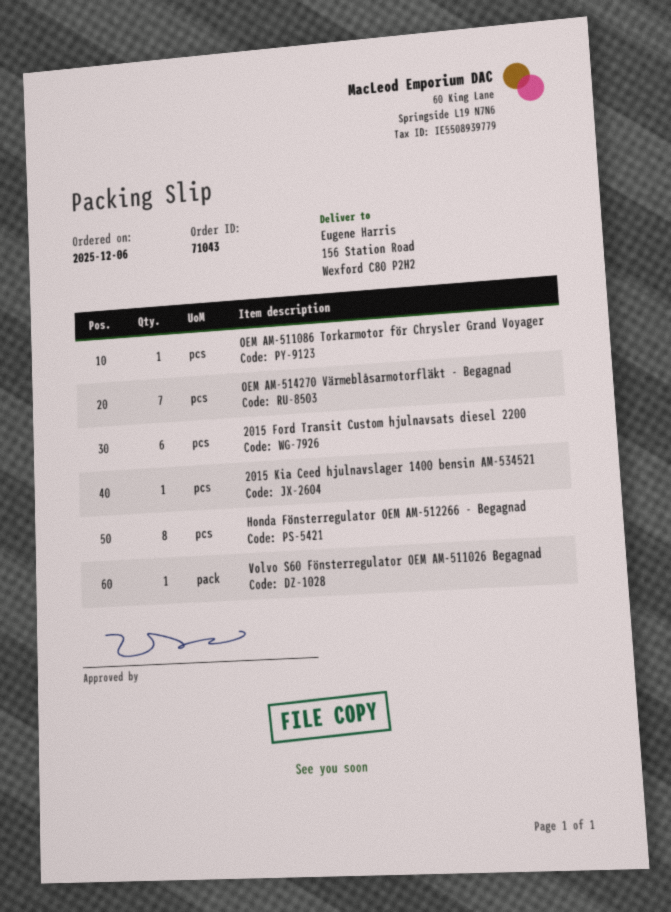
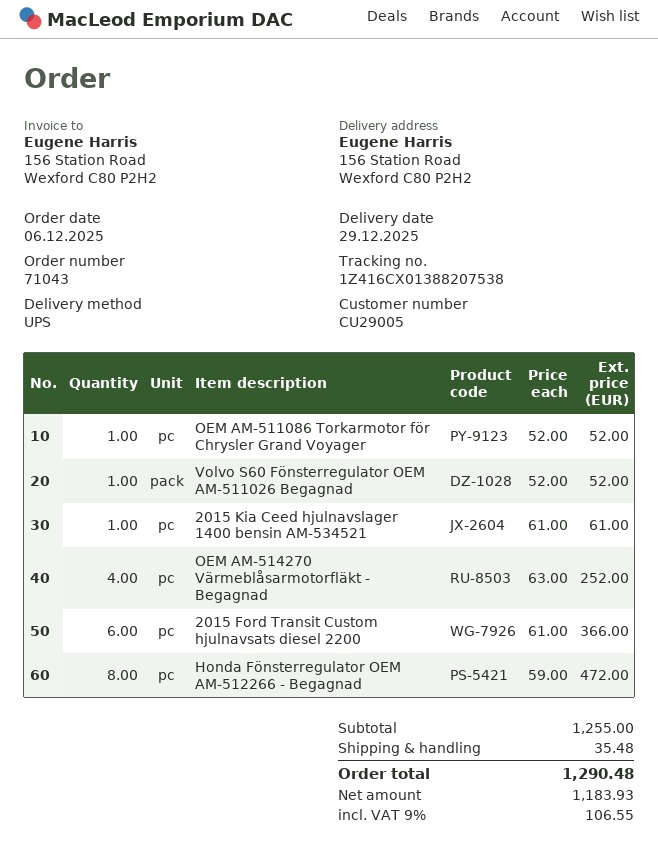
OEM AM-514270 Värmeblåsarmotorfläkt - Begagnad: 7 -> 4

